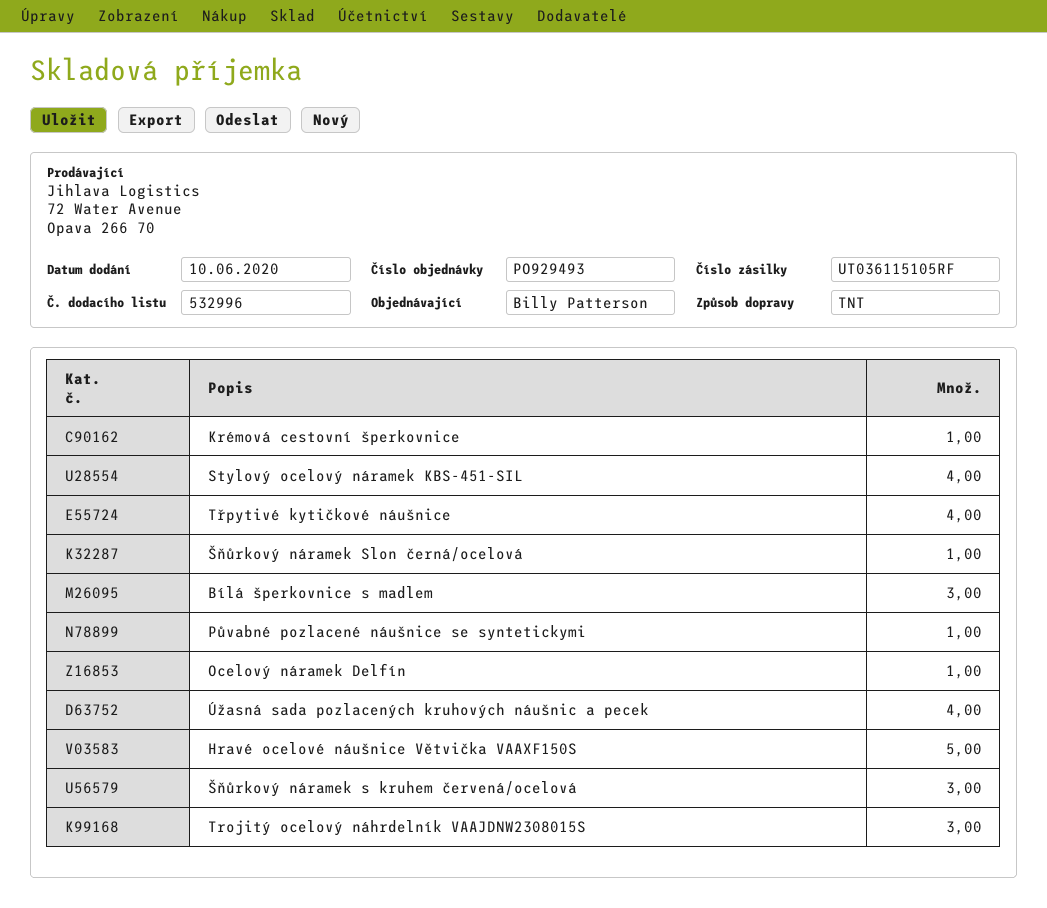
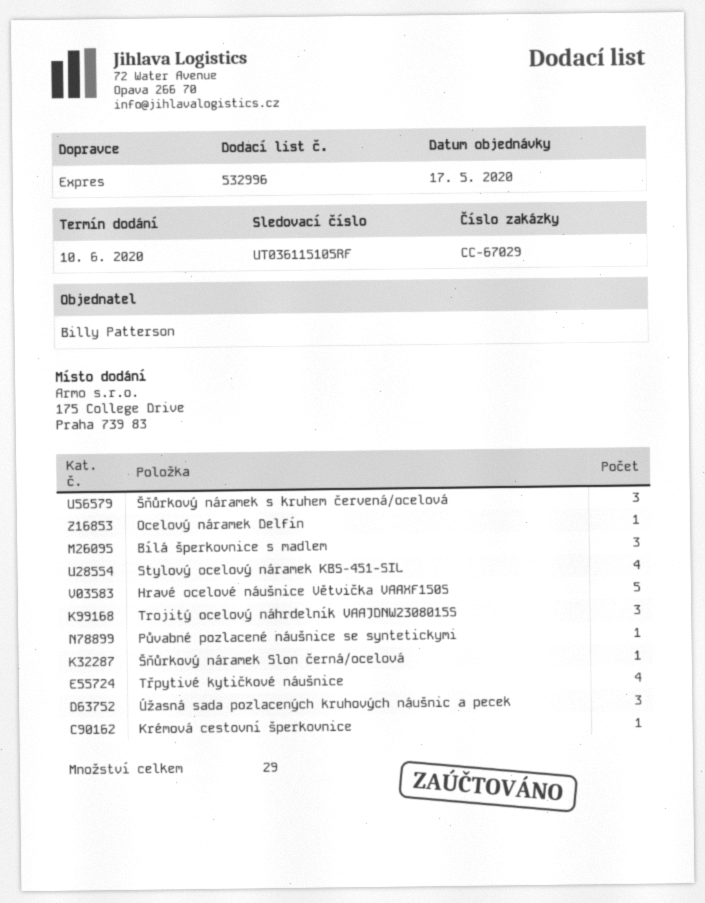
shipping method: TNT -> express
Úžasná sada pozlacených kruhových náušnic a pecek: 4 -> 3

